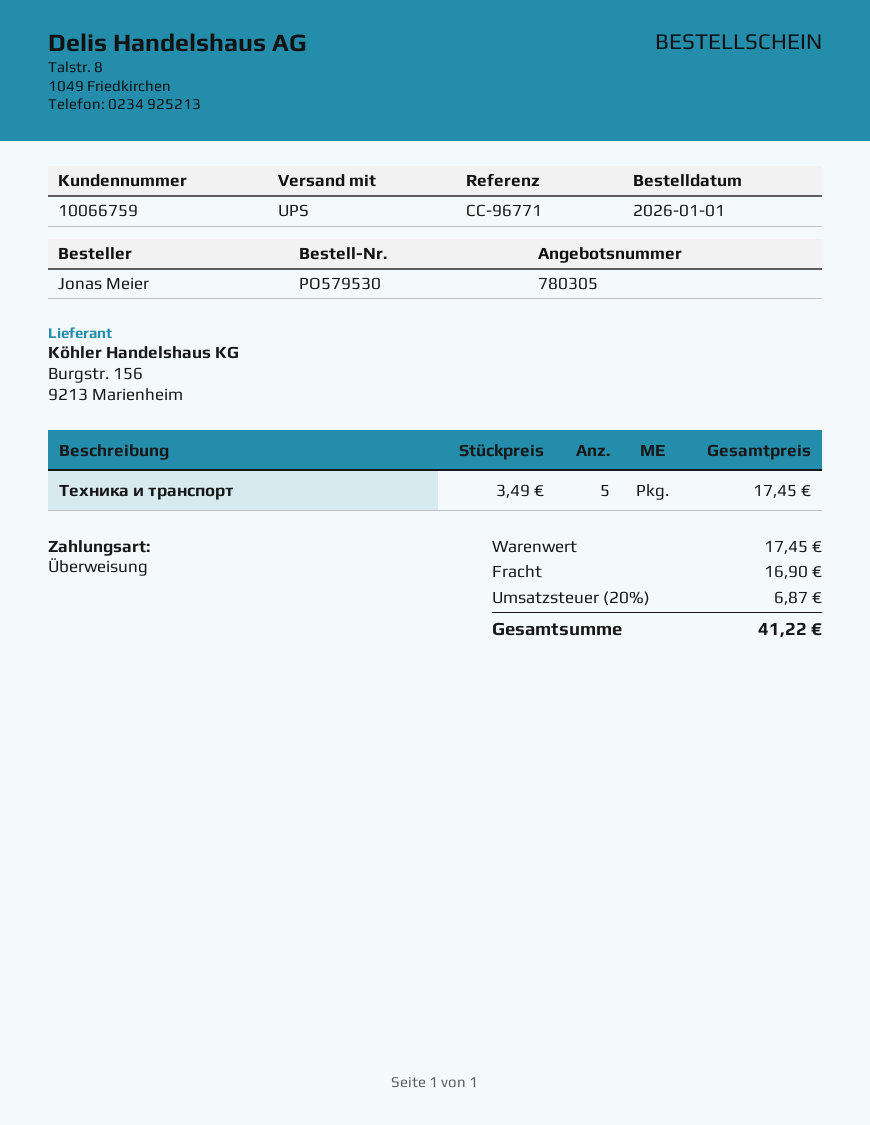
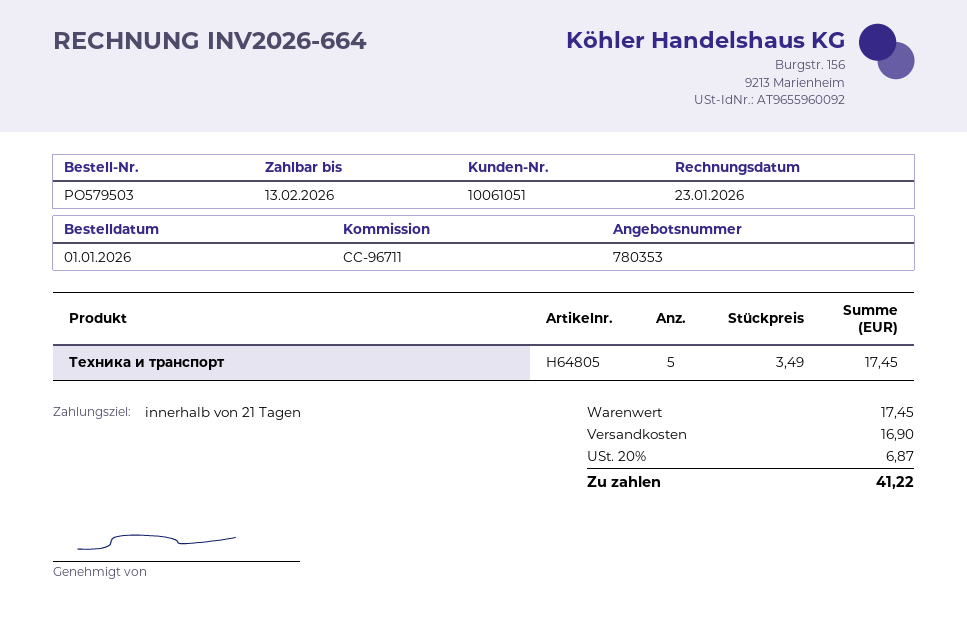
quote number: 780305 -> 780353
order number: PO579530 -> PO579503
customer number: 10066759 -> 10061051
reference: CC-96771 -> CC-96711

